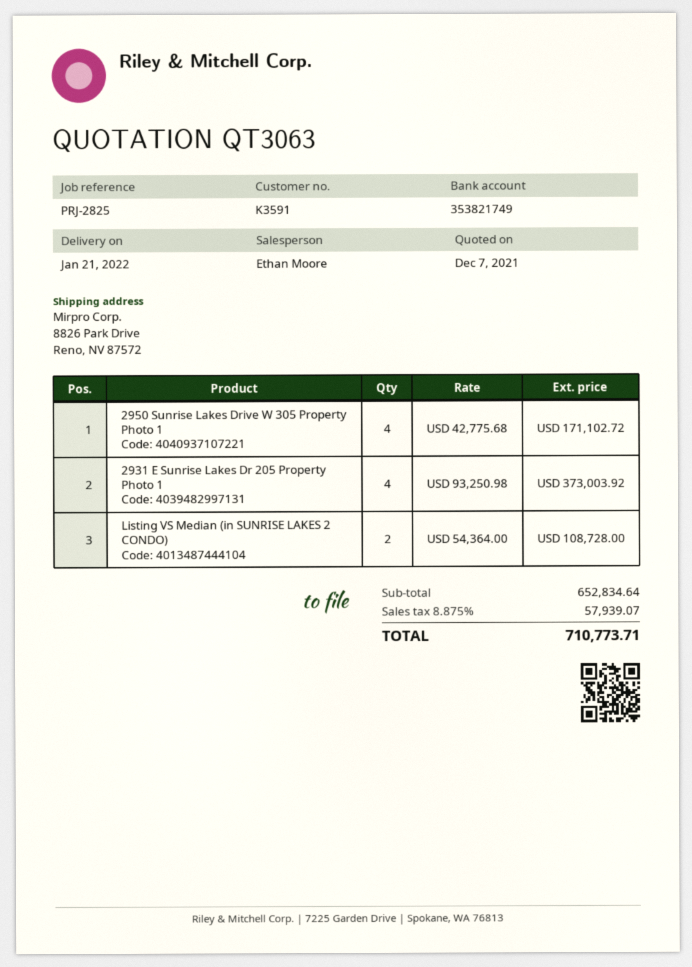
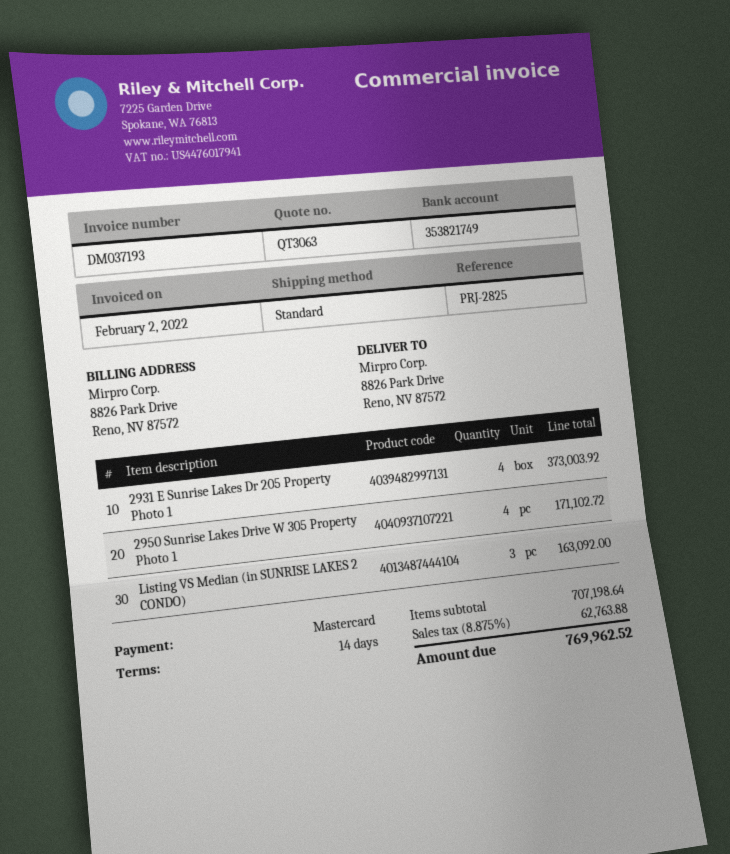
Listing VS Median (in SUNRISE LAKES 2 CONDO): 2 for 108728.00 -> 3 for 163092.00
subtotal: 652834.64 -> 707198.64
tax: 8.875% = 57939.07 -> 8.875% = 62763.88
total: 710773.71 -> 769962.52

